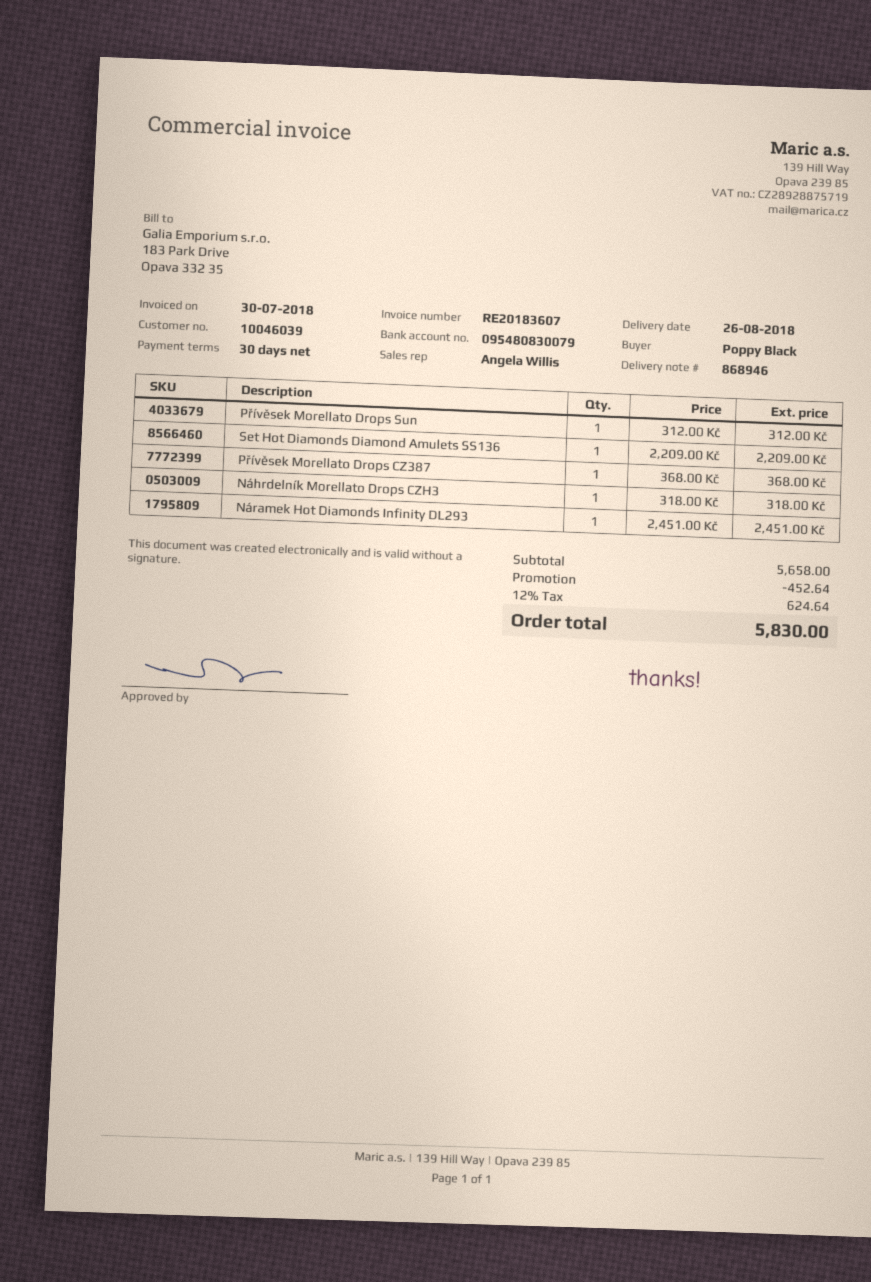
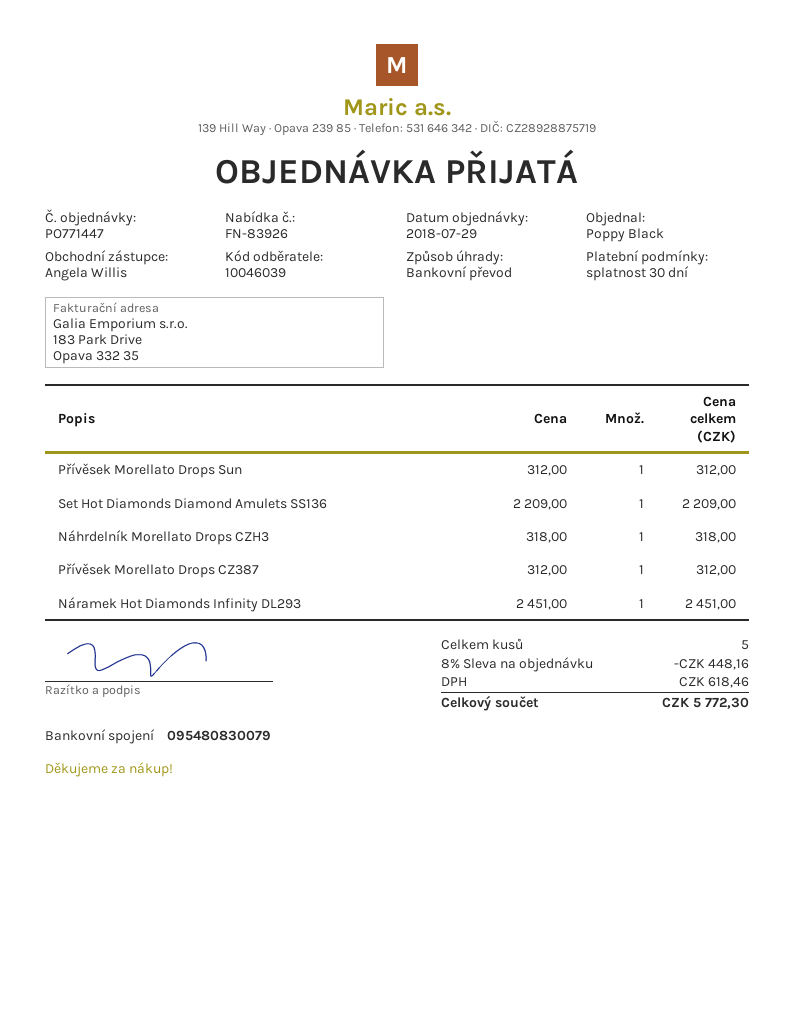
Přívěsek Morellato Drops CZ387: 1 x 368.00 = 368.00 -> 1 x 312.00 = 312.00
discount: 452.64 -> 448.16
tax: 624.64 -> 618.46
total: 5830.00 -> 5772.30

